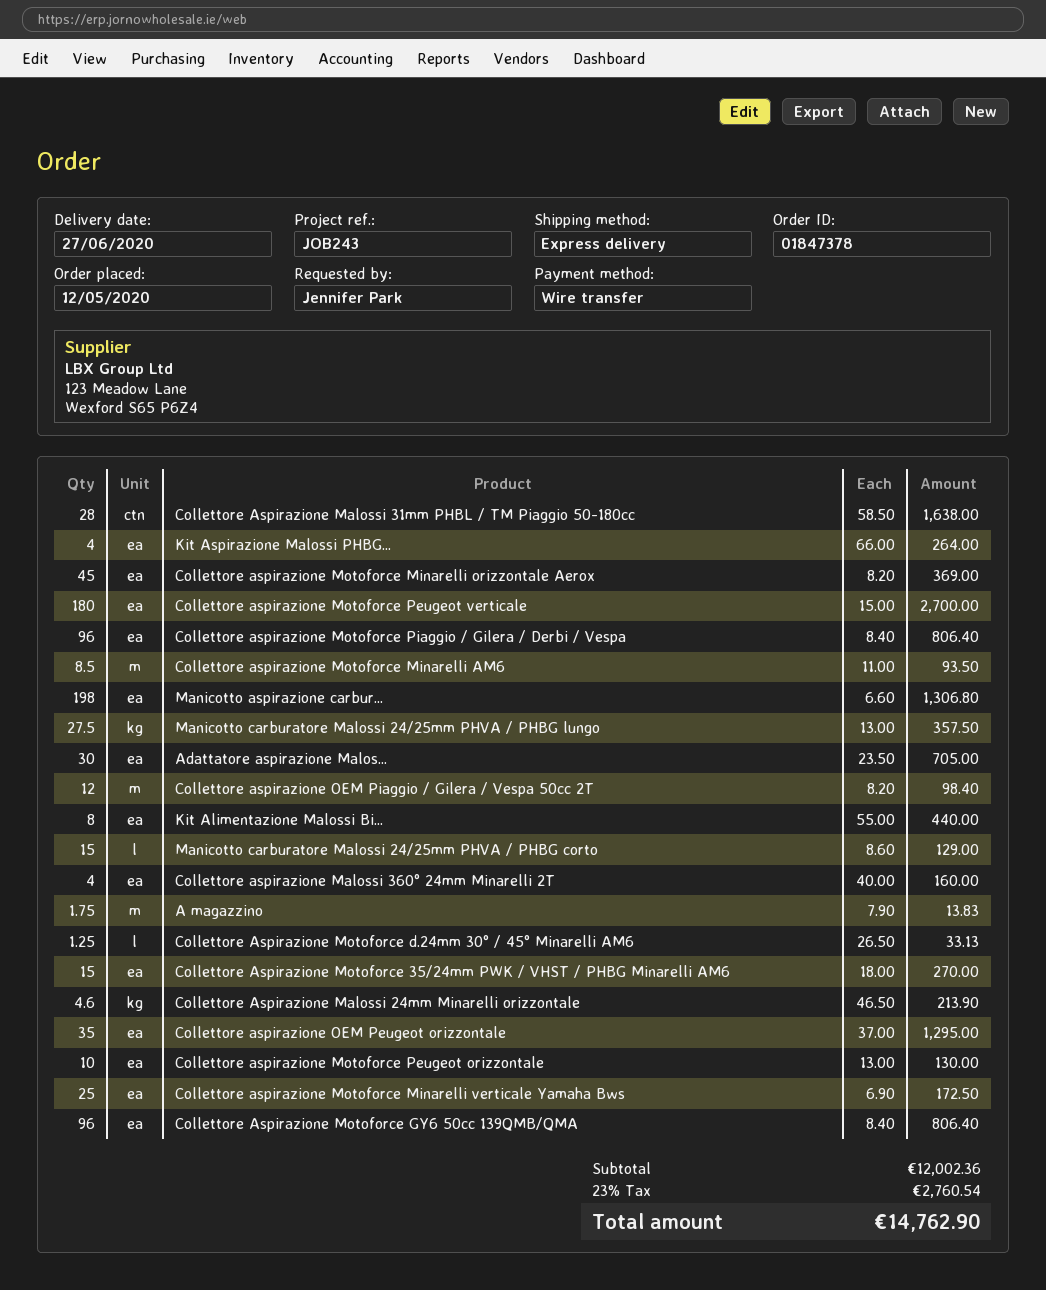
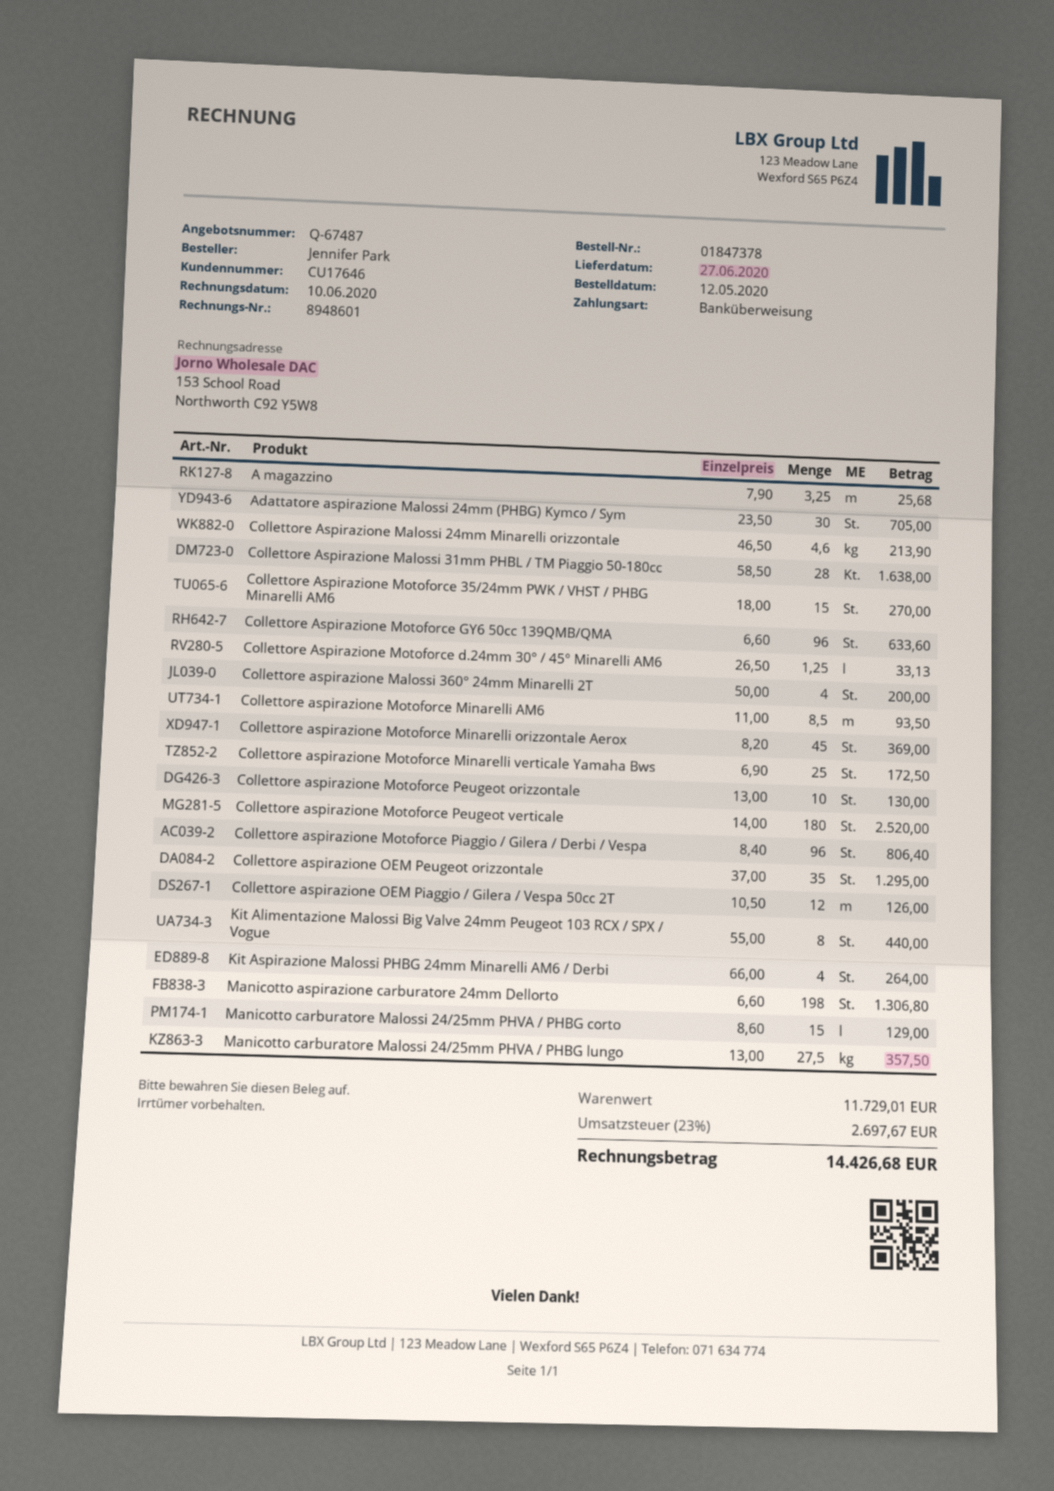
Collettore aspirazione Motoforce Peugeot verticale: 180 x 15.00 = 2700.00 -> 180 x 14.00 = 2520.00
Collettore aspirazione OEM Piaggio / Gilera / Vespa 50cc 2T: 12 x 8.20 = 98.40 -> 12 x 10.50 = 126.00
Collettore aspirazione Malossi 360° 24mm Minarelli 2T: 4 x 40.00 = 160.00 -> 4 x 50.00 = 200.00
A magazzino: 1.75 x 7.90 = 13.83 -> 3.25 x 7.90 = 25.68
Collettore Aspirazione Motoforce GY6 50cc 139QMB/QMA: 96 x 8.40 = 806.40 -> 96 x 6.60 = 633.60
subtotal: 12002.36 -> 11729.01
tax: 23% = 2760.54 -> 23% = 2697.67
total: 14762.90 -> 14426.68

